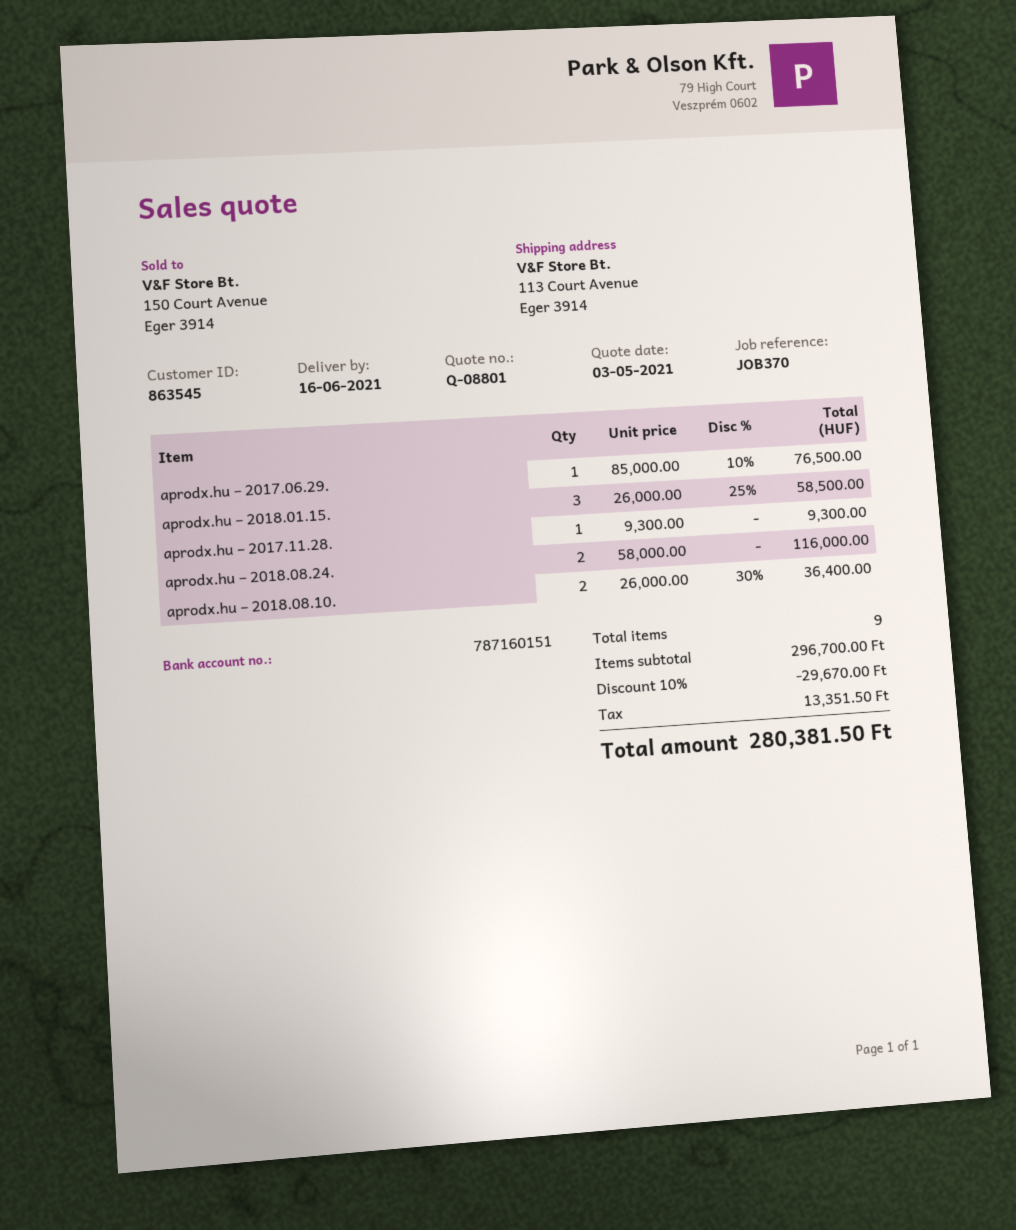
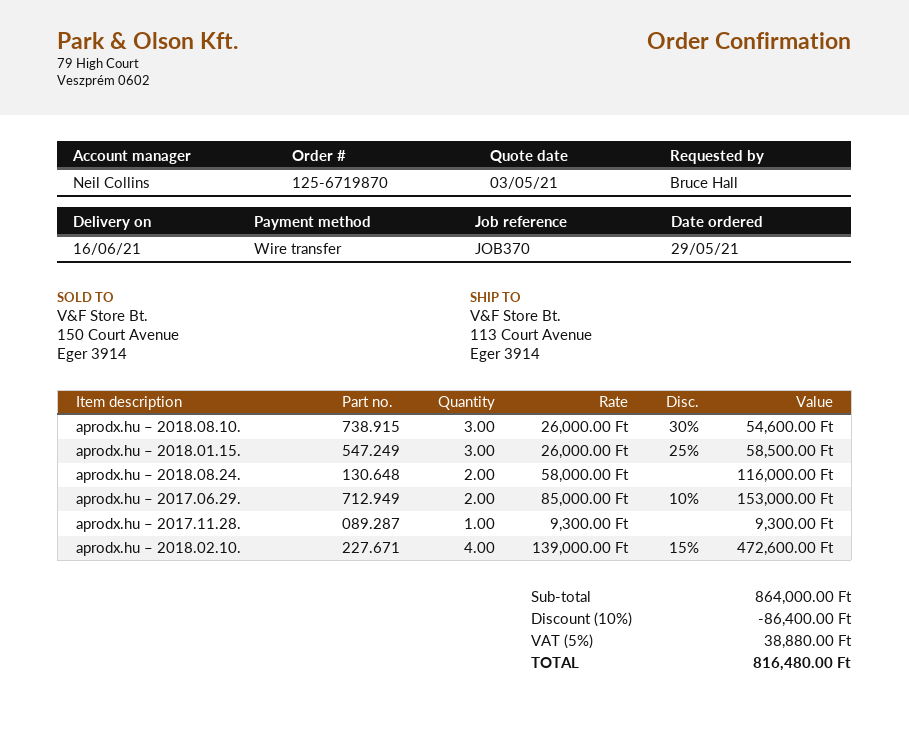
aprodx.hu – 2017.06.29.: 1 x 85000.00 - 10% = 76500.00 -> 2 x 85000.00 - 10% = 153000.00
aprodx.hu – 2018.08.10.: 2 x 26000.00 - 30% = 36400.00 -> 3 x 26000.00 - 30% = 54600.00
aprodx.hu – 2018.02.10.: none -> 4 x 139000.00 - 15% = 472600.00
subtotal: 296700.00 -> 864000.00
discount: 10% = 29670.00 -> 10% = 86400.00
tax: 13351.50 -> 38880.00
total: 280381.50 -> 816480.00

